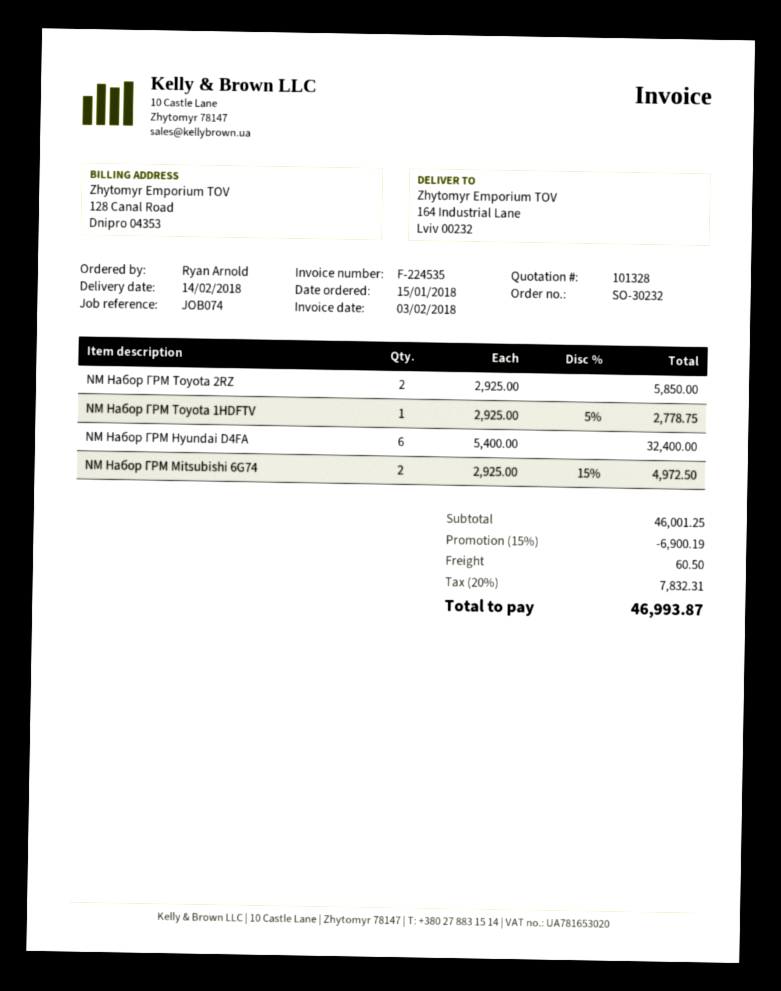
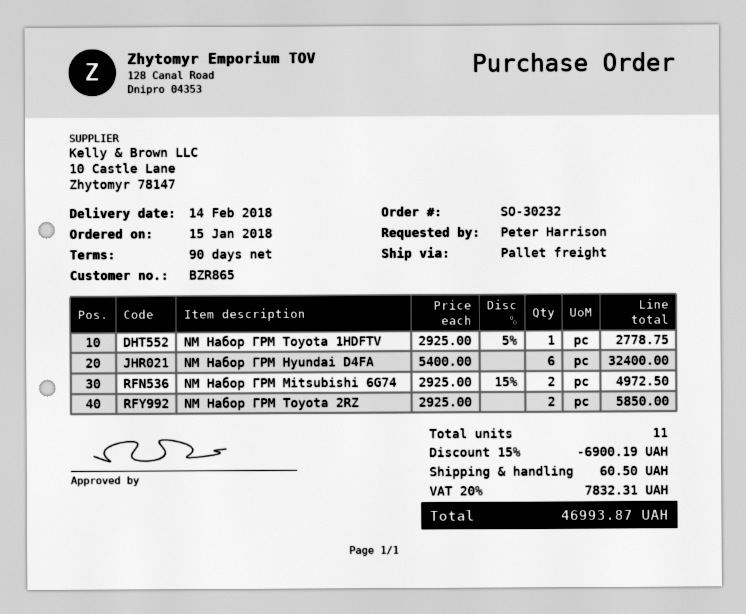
ordered by: Ryan Arnold -> Peter Harrison

